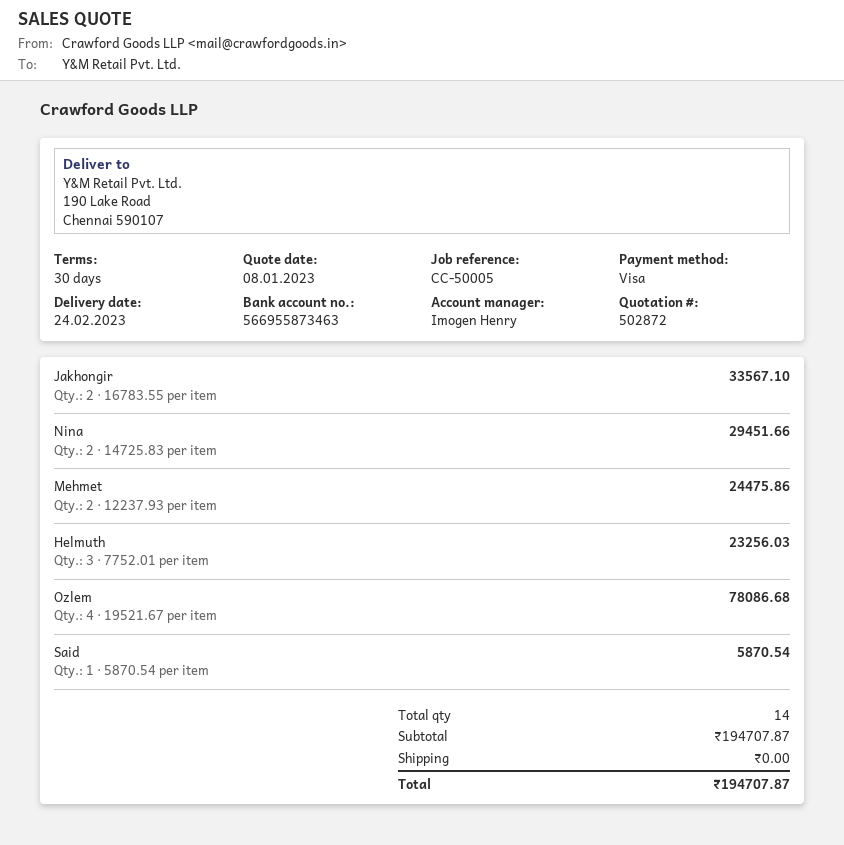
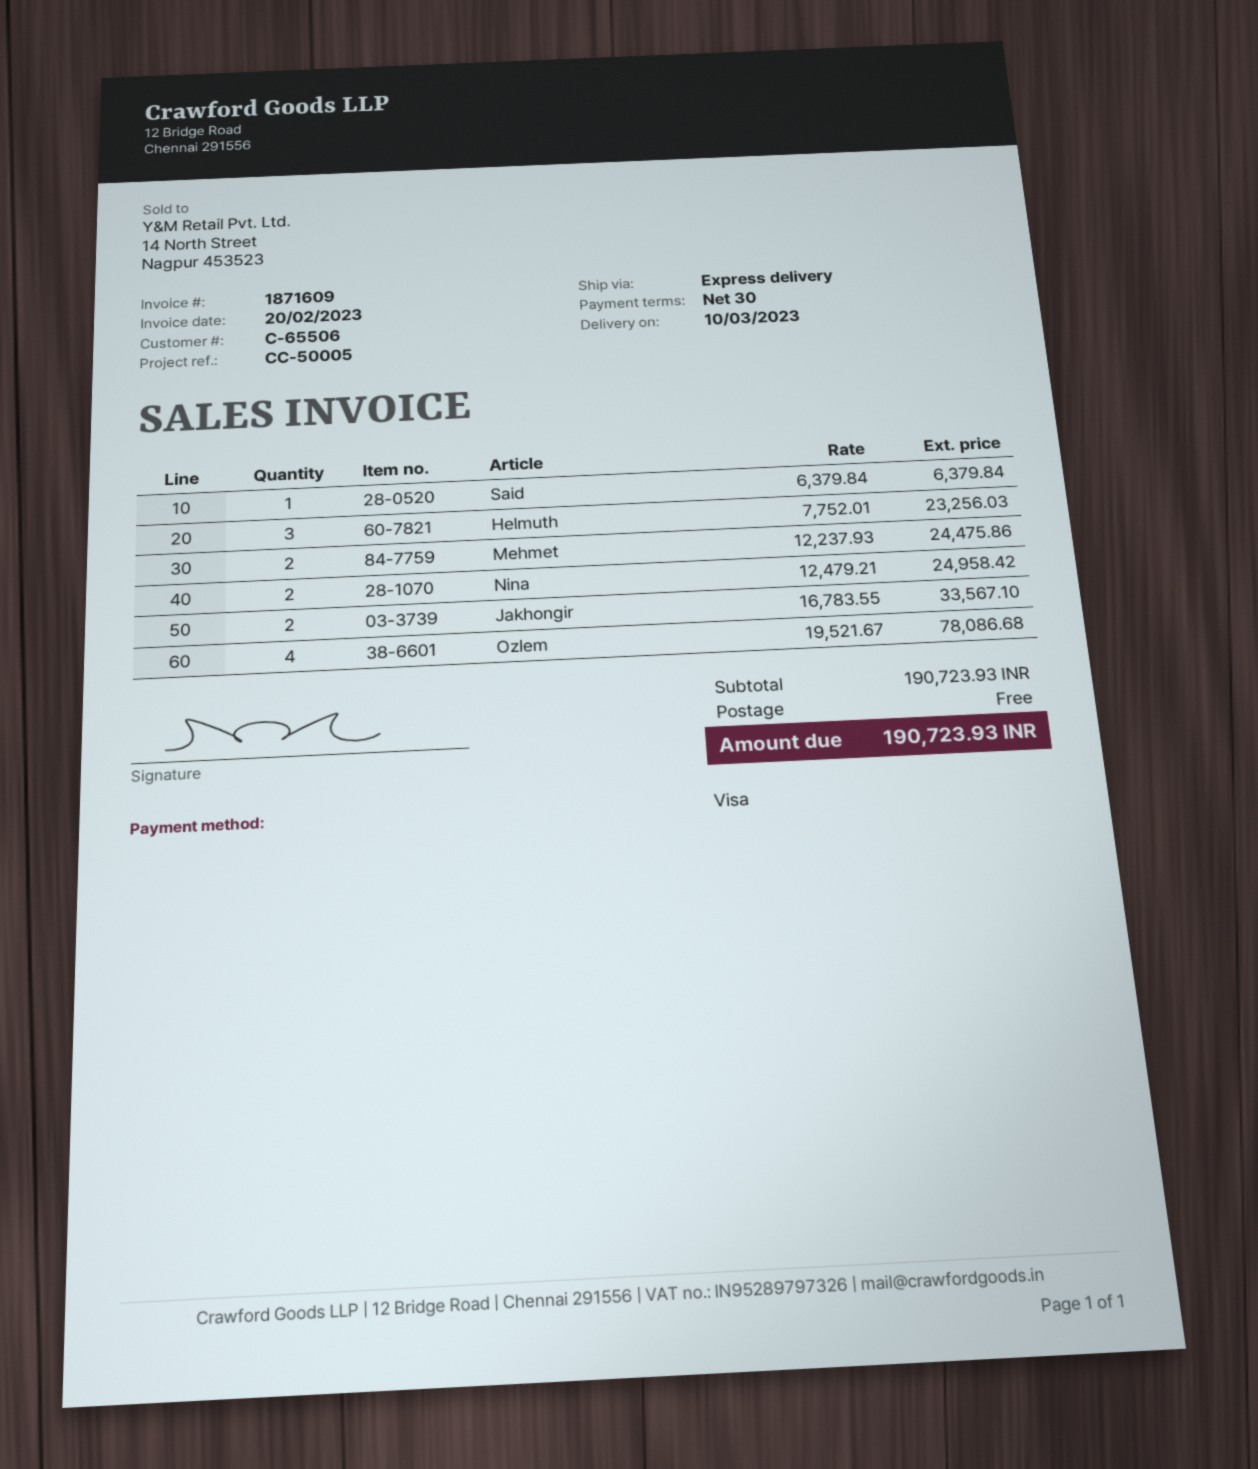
delivery date: 2023-02-24 -> 2023-03-10
Nina: 2 x 14725.83 = 29451.66 -> 2 x 12479.21 = 24958.42
Said: 1 x 5870.54 = 5870.54 -> 1 x 6379.84 = 6379.84
subtotal: 194707.87 -> 190723.93
total: 194707.87 -> 190723.93

